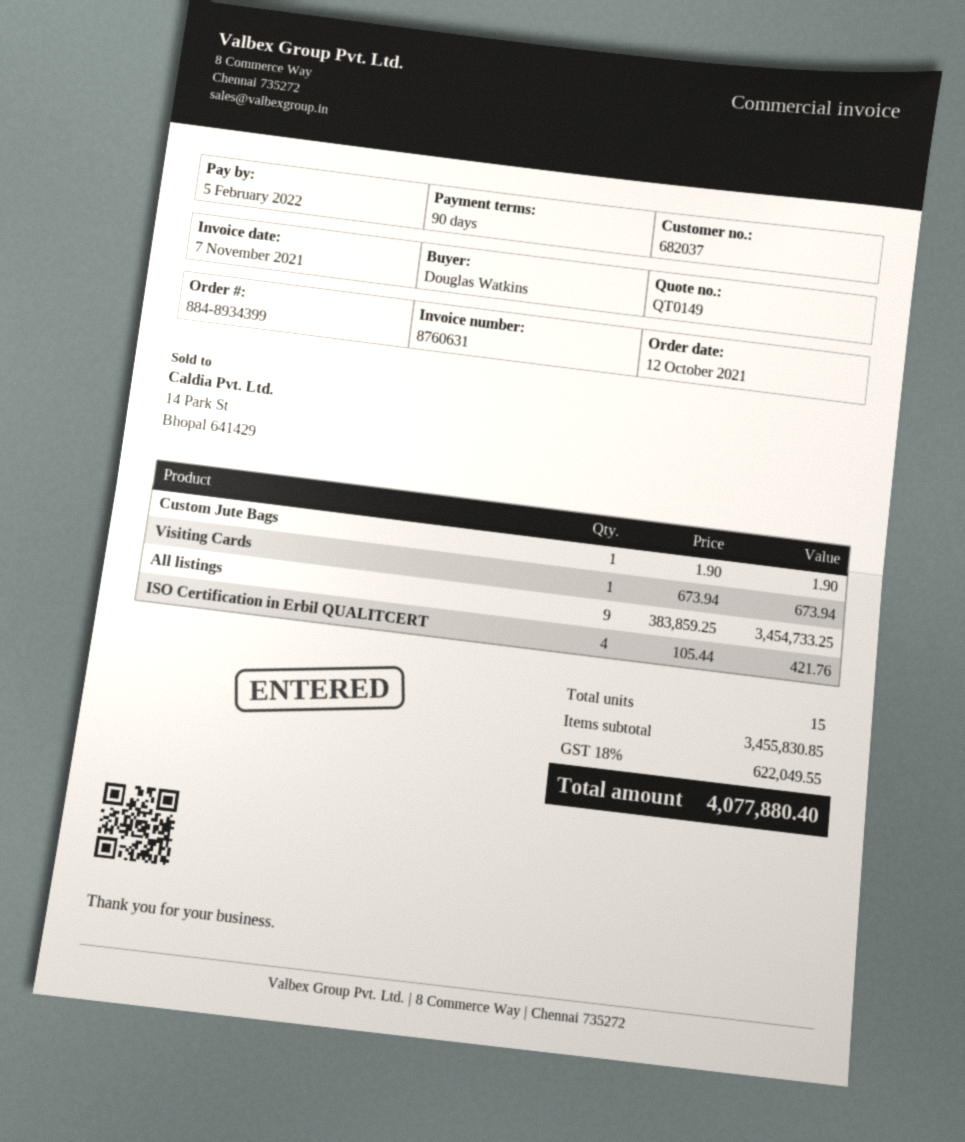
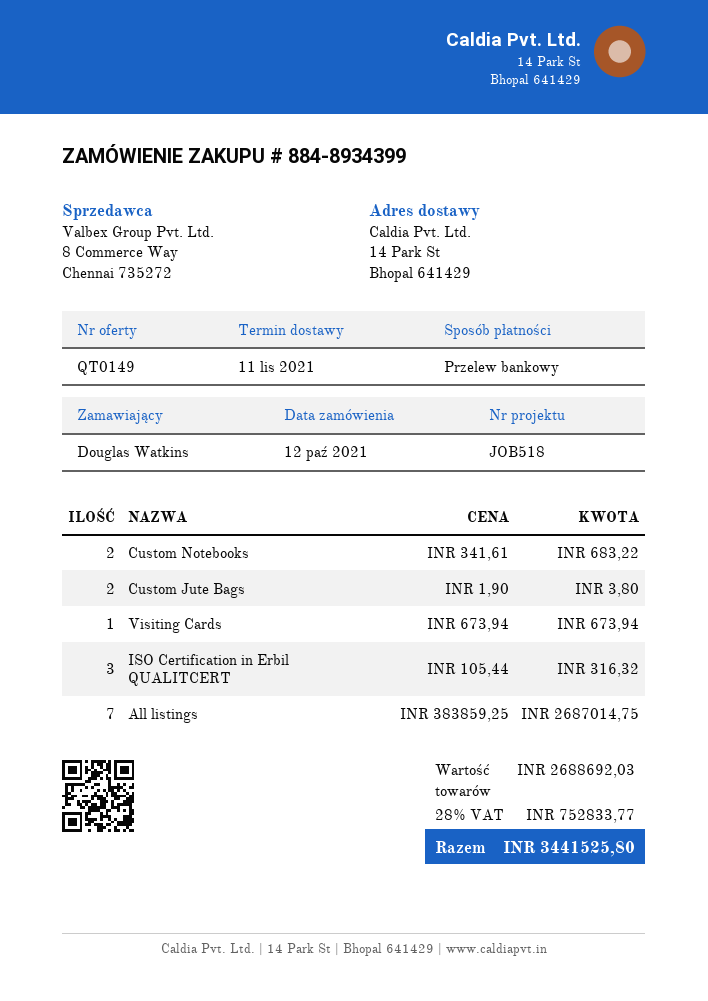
Custom Jute Bags: 1 x 1.90 = 1.90 -> 2 x 1.90 = 3.80
All listings: 9 x 383859.25 = 3454733.25 -> 7 x 383859.25 = 2687014.75
ISO Certification in Erbil QUALITCERT: 4 x 105.44 = 421.76 -> 3 x 105.44 = 316.32
Custom Notebooks: none -> 2 x 341.61 = 683.22
subtotal: 3455830.85 -> 2688692.03
tax: 18% = 622049.55 -> 28% = 752833.77
total: 4077880.40 -> 3441525.80

